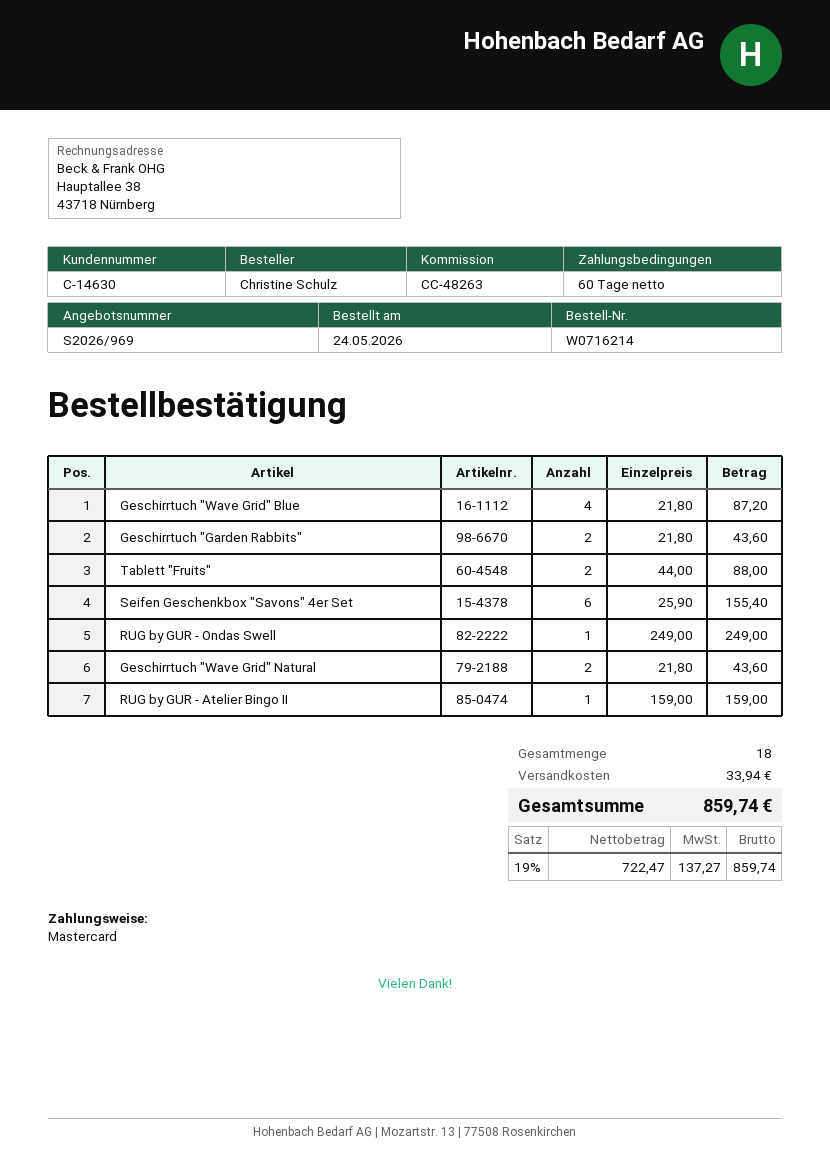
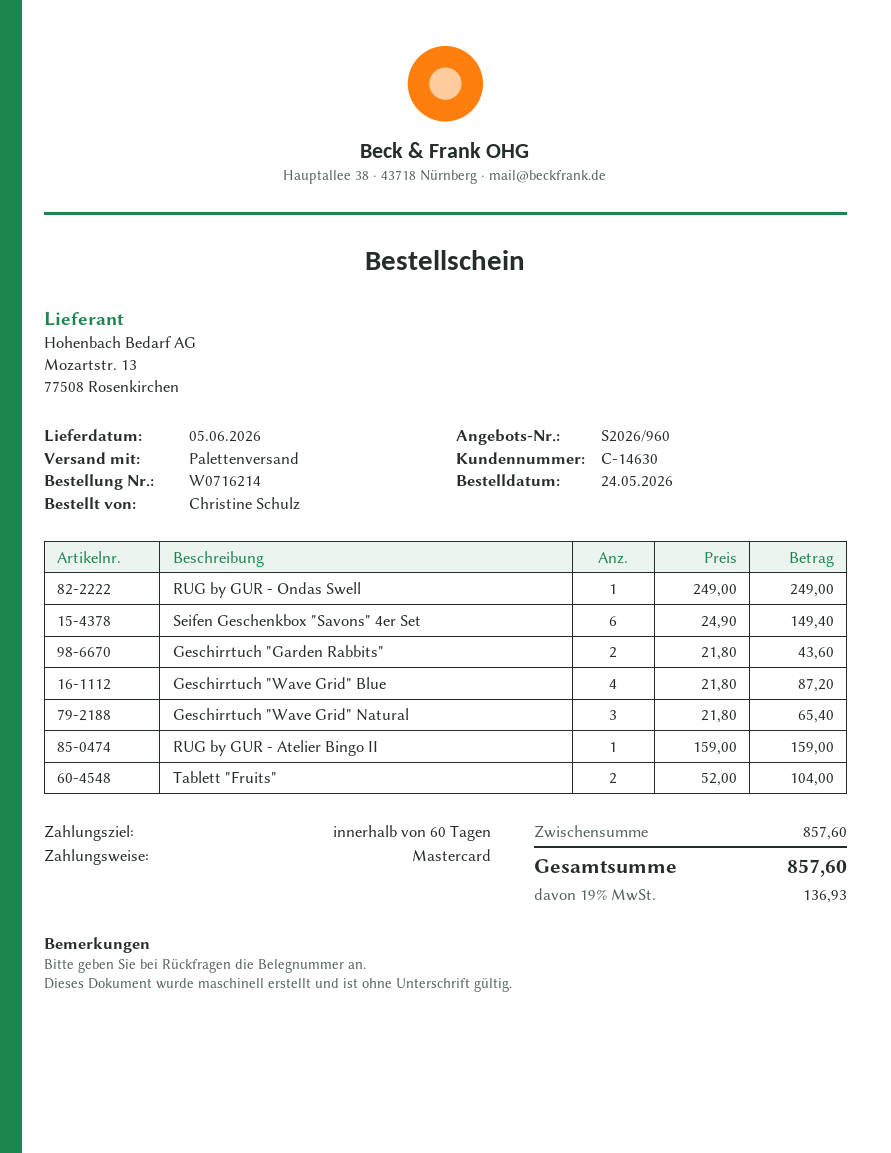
quote number: S2026/969 -> S2026/960
Tablett "Fruits": 2 x 44.00 = 88.00 -> 2 x 52.00 = 104.00
Seifen Geschenkbox "Savons" 4er Set: 6 x 25.90 = 155.40 -> 6 x 24.90 = 149.40
Geschirrtuch "Wave Grid" Natural: 2 x 21.80 = 43.60 -> 3 x 21.80 = 65.40
shipping: 33.94 -> none
tax: 19% = 137.27 -> 19% = 136.93
total: 859.74 -> 857.60

